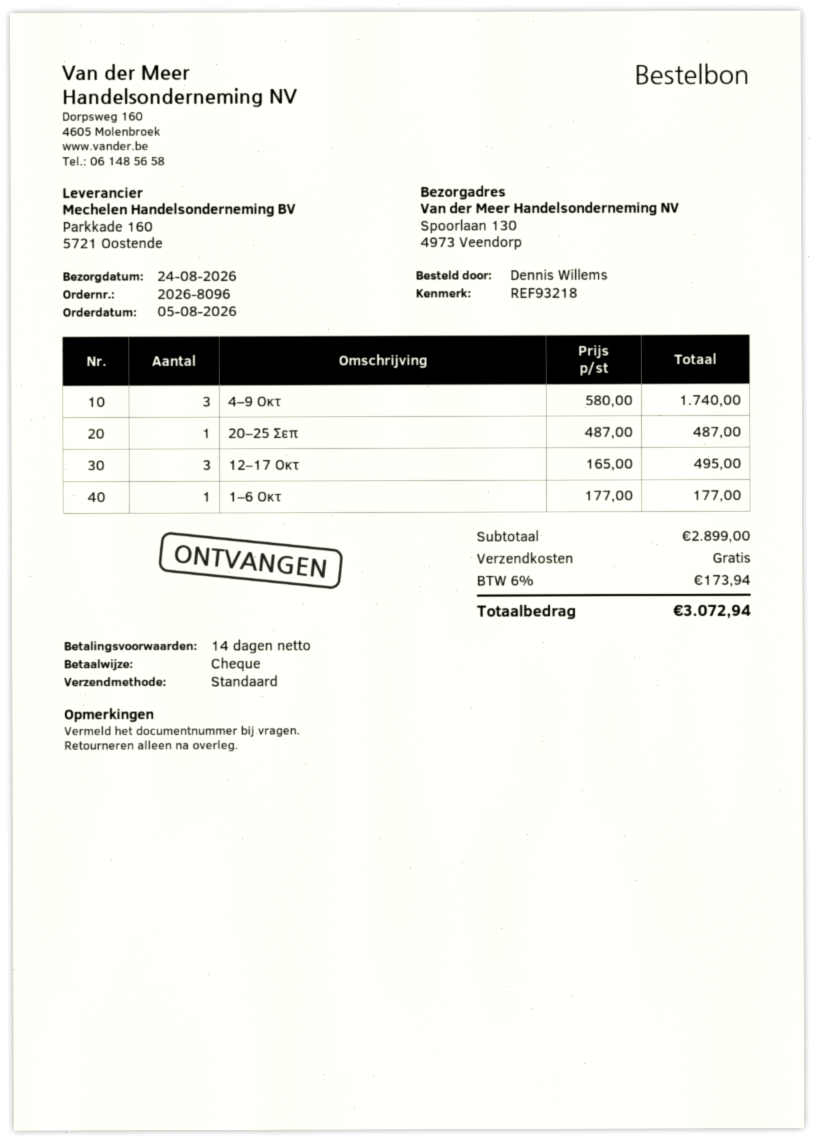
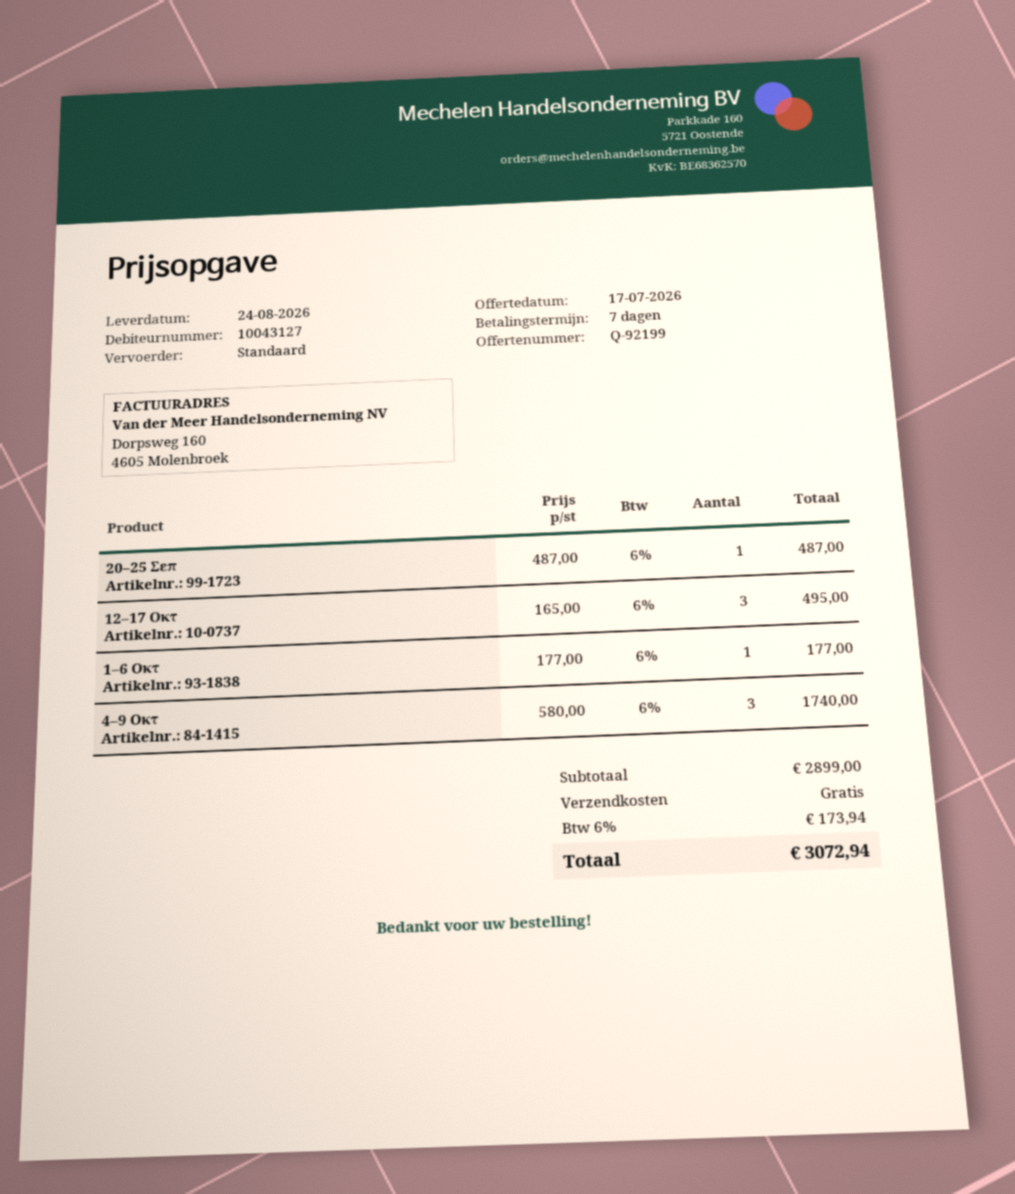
payment terms: 14 days -> 7 days

